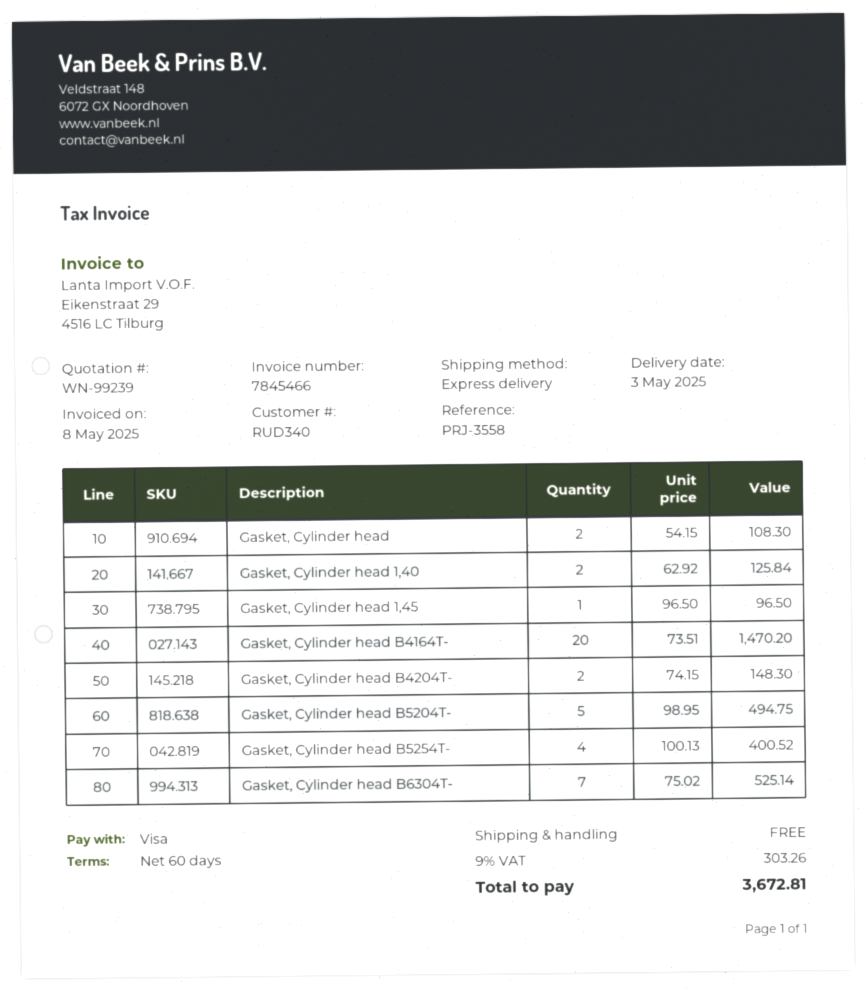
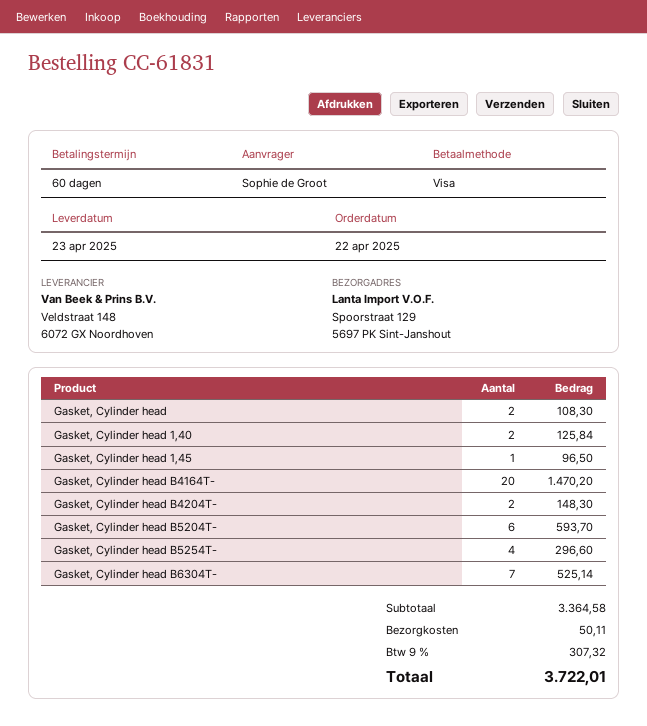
delivery date: 2025-05-03 -> 2025-04-23
Gasket, Cylinder head B5204T-: 5 for 494.75 -> 6 for 593.70
Gasket, Cylinder head B5254T-: 4 for 400.52 -> 4 for 296.60
shipping: 0.00 -> 50.11
tax: 9% = 303.26 -> 9% = 307.32
total: 3672.81 -> 3722.01

